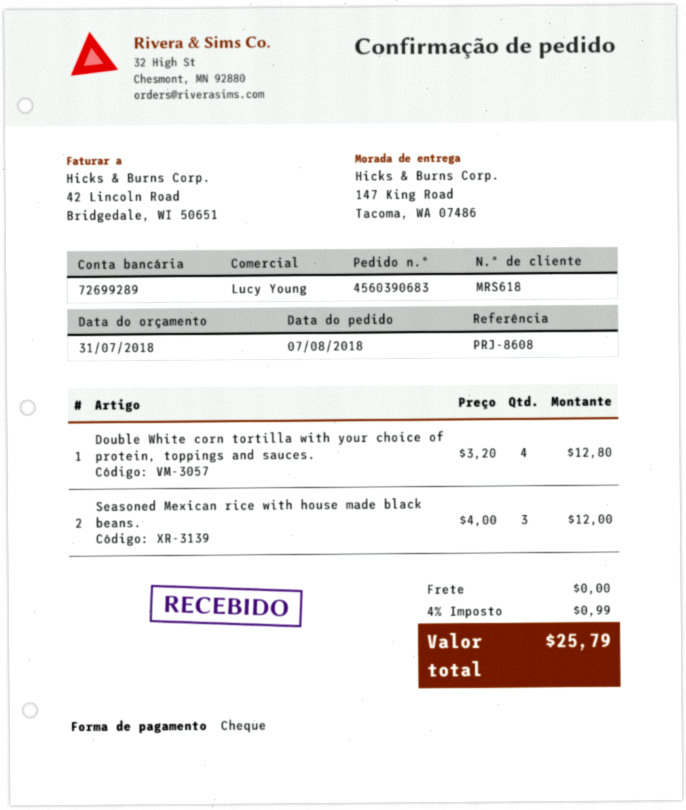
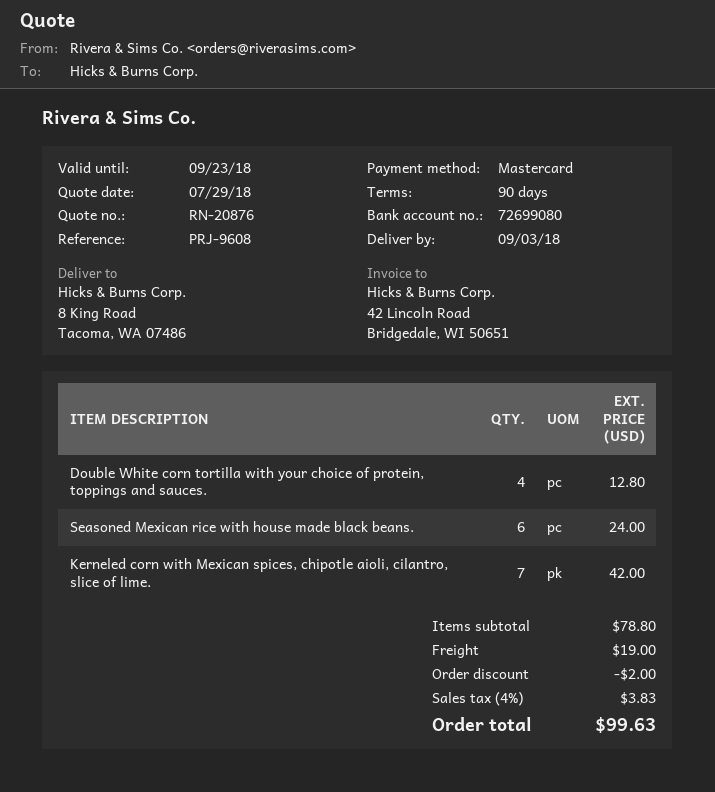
quote date: 2018-07-31 -> 2018-07-29
reference: PRJ-8608 -> PRJ-9608
payment method: cheque -> Mastercard
bank account: 72699289 -> 72699080
ship to: 147 King Road, Tacoma, WA 07486 -> 8 King Road, Tacoma, WA 07486
Seasoned Mexican rice with house made black beans.: 3 for 12.00 -> 6 for 24.00
Kerneled corn with Mexican spices, chipotle aioli, cilantro, slice of lime.: none -> 7 for 42.00
discount: none -> 2.00
shipping: 0.00 -> 19.00
tax: 4% = 0.99 -> 4% = 3.83
total: 25.79 -> 99.63

